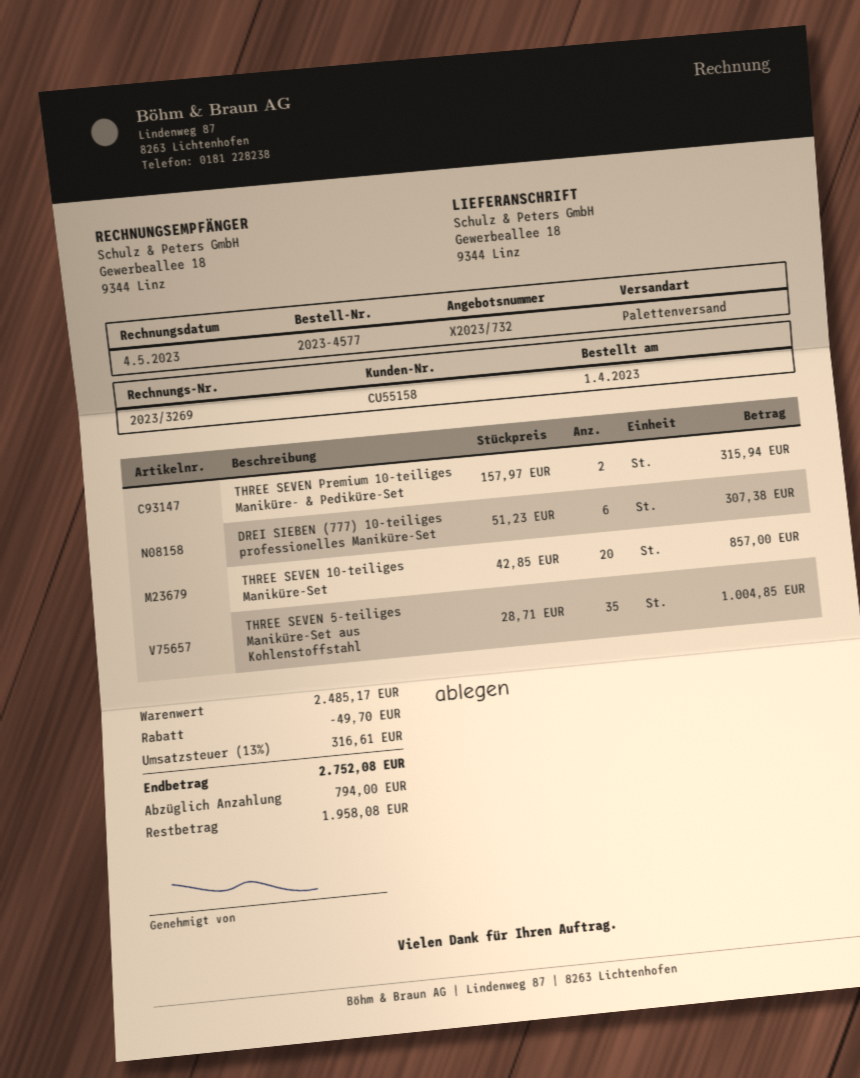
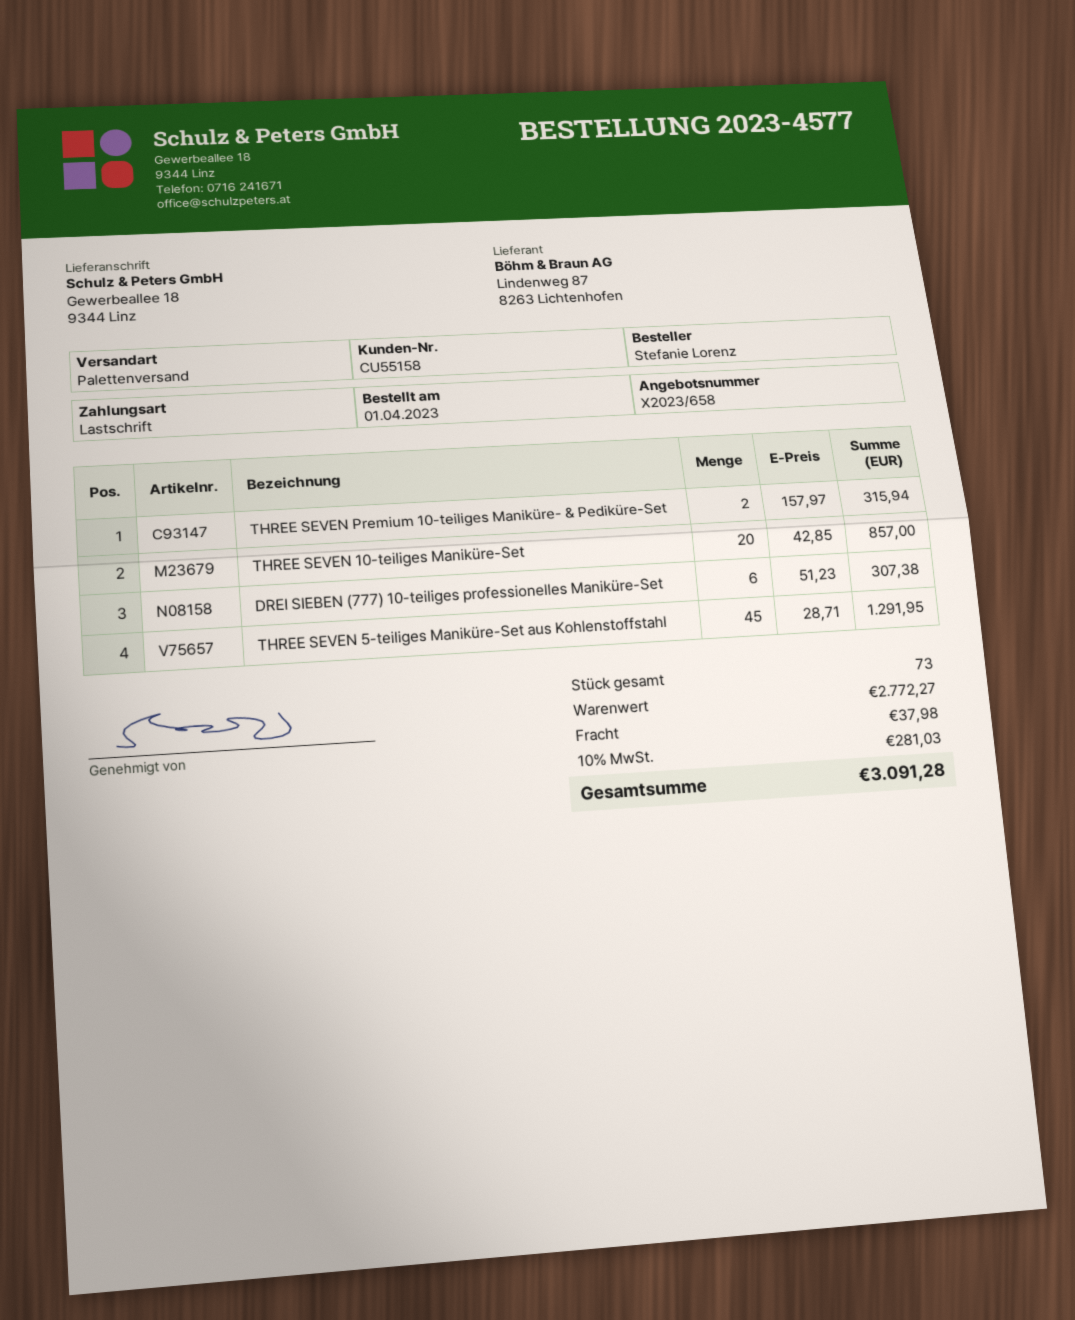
quote number: X2023/732 -> X2023/658
THREE SEVEN 5-teiliges Maniküre-Set aus Kohlenstoffstahl: 35 x 28.71 = 1004.85 -> 45 x 28.71 = 1291.95
subtotal: 2485.17 -> 2772.27
discount: 49.70 -> none
shipping: none -> 37.98
tax: 13% = 316.61 -> 10% = 281.03
total: 2752.08 -> 3091.28

